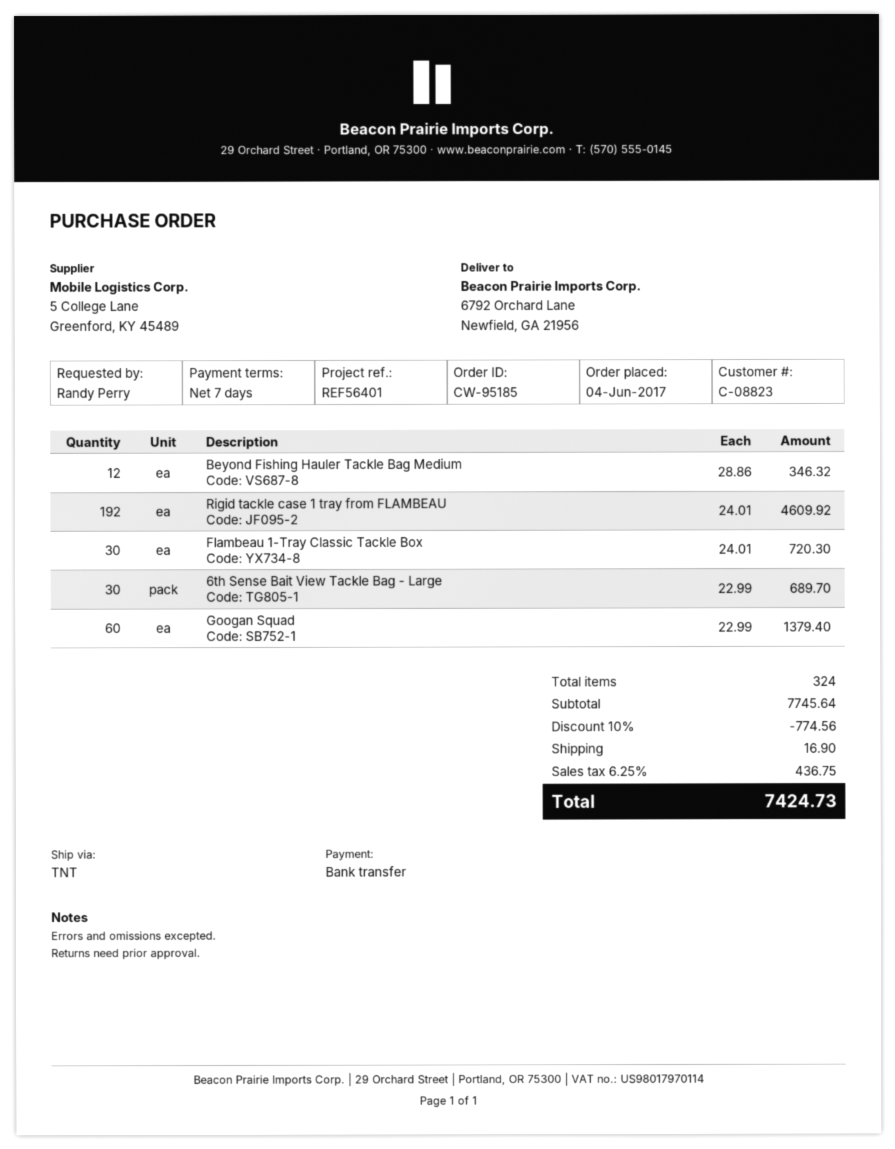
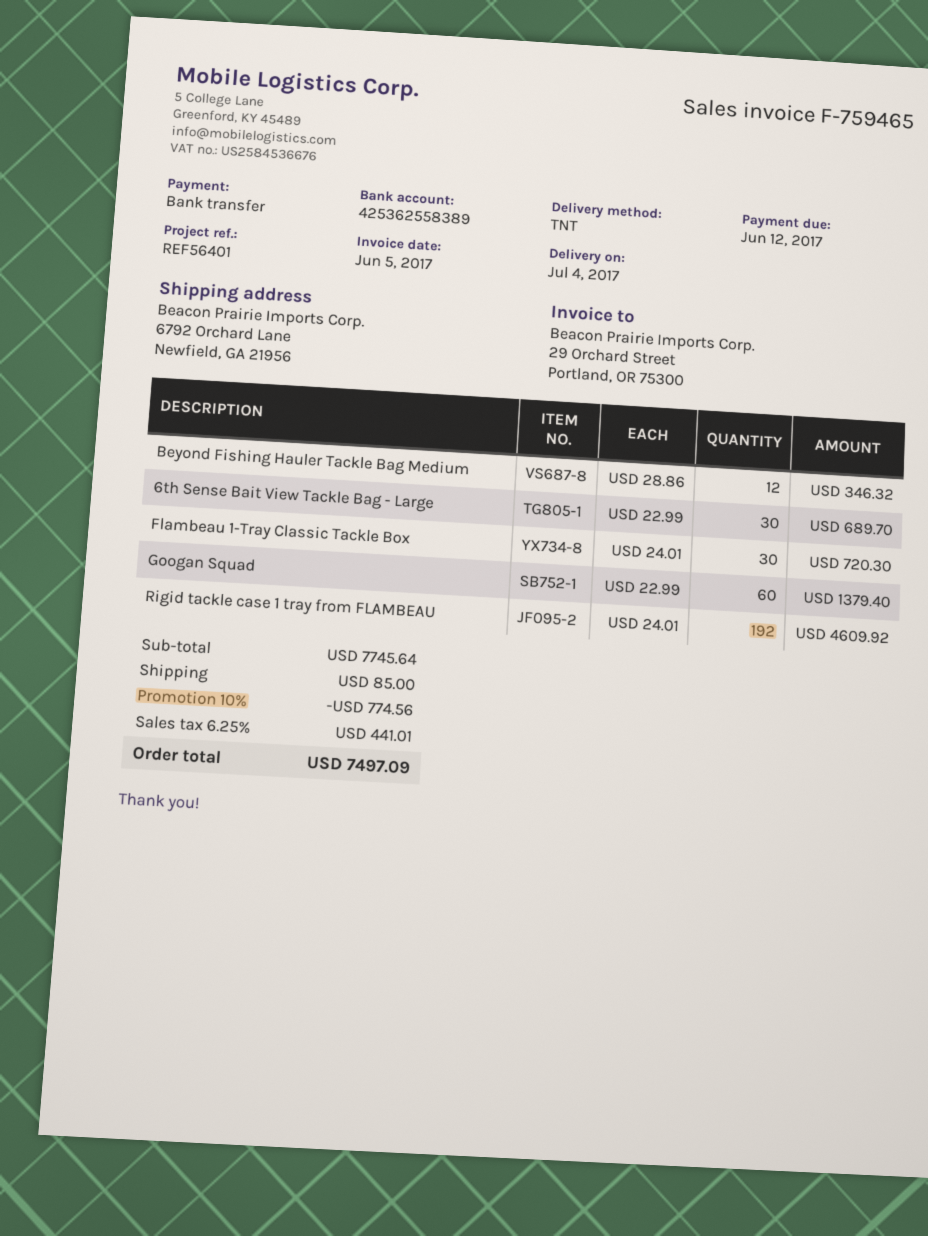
shipping: 16.90 -> 85.00
tax: 6.25% = 436.75 -> 6.25% = 441.01
total: 7424.73 -> 7497.09

